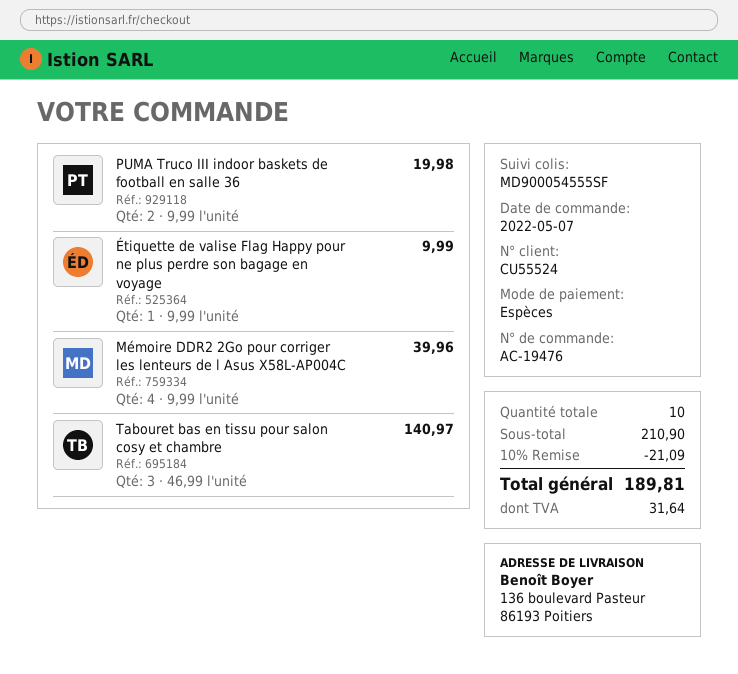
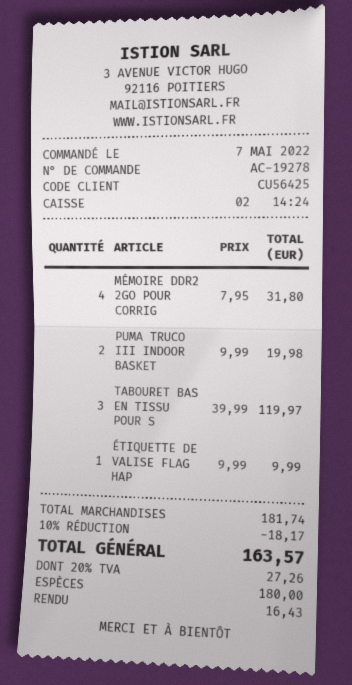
order number: AC-19476 -> AC-19278
customer number: CU55524 -> CU56425
Mémoire DDR2 2Go pour corriger les lenteurs de l Asus X58L-AP004C: 4 x 9.99 = 39.96 -> 4 x 7.95 = 31.80
Tabouret bas en tissu pour salon cosy et chambre: 3 x 46.99 = 140.97 -> 3 x 39.99 = 119.97
subtotal: 210.90 -> 181.74
discount: 10% = 21.09 -> 10% = 18.17
tax: 31.64 -> 27.26
total: 189.81 -> 163.57

